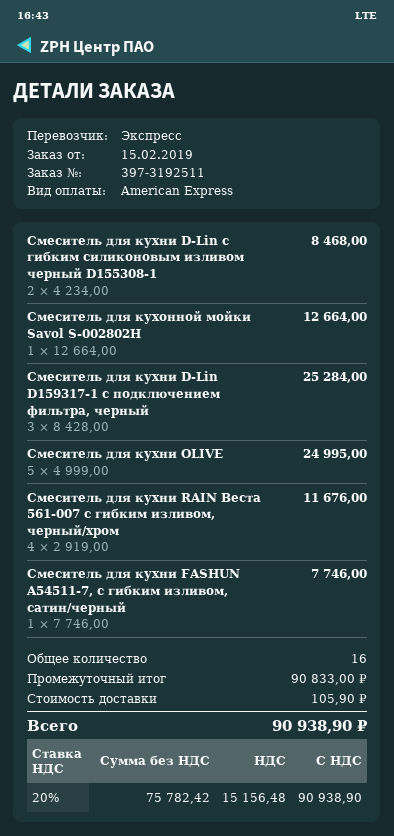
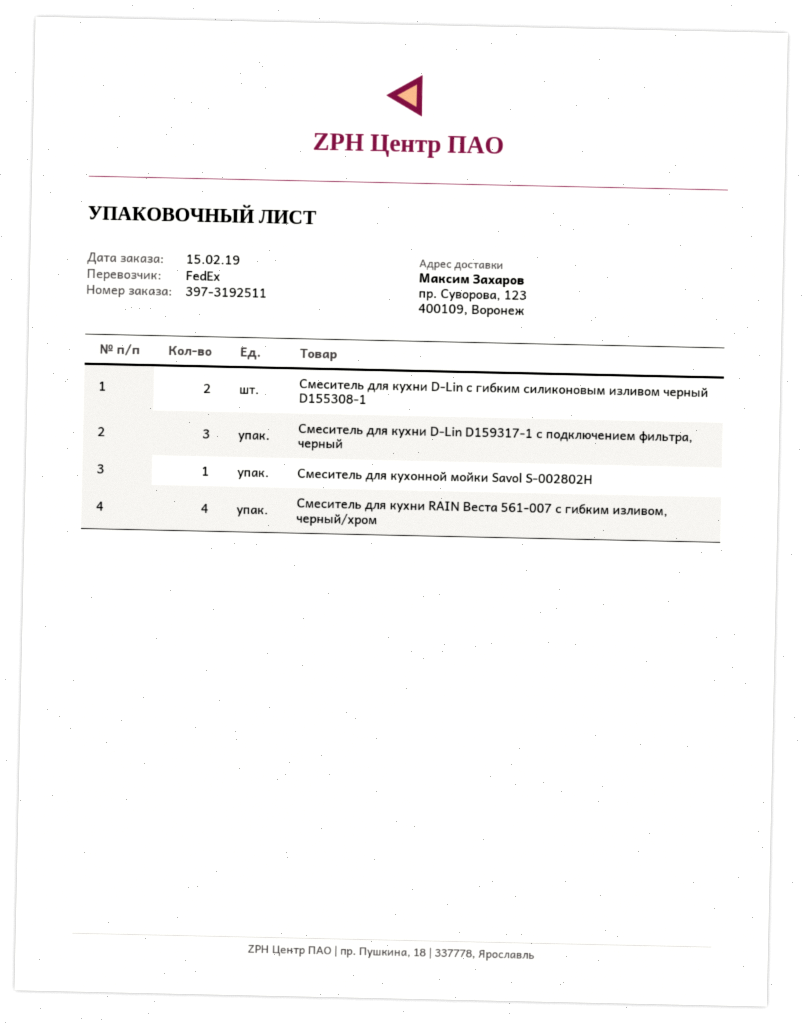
shipping method: express -> FedEx
Смеситель для кухни OLIVE: 5 -> none
Смеситель для кухни FASHUN A54511-7, с гибким изливом, сатин/черный: 1 -> none

